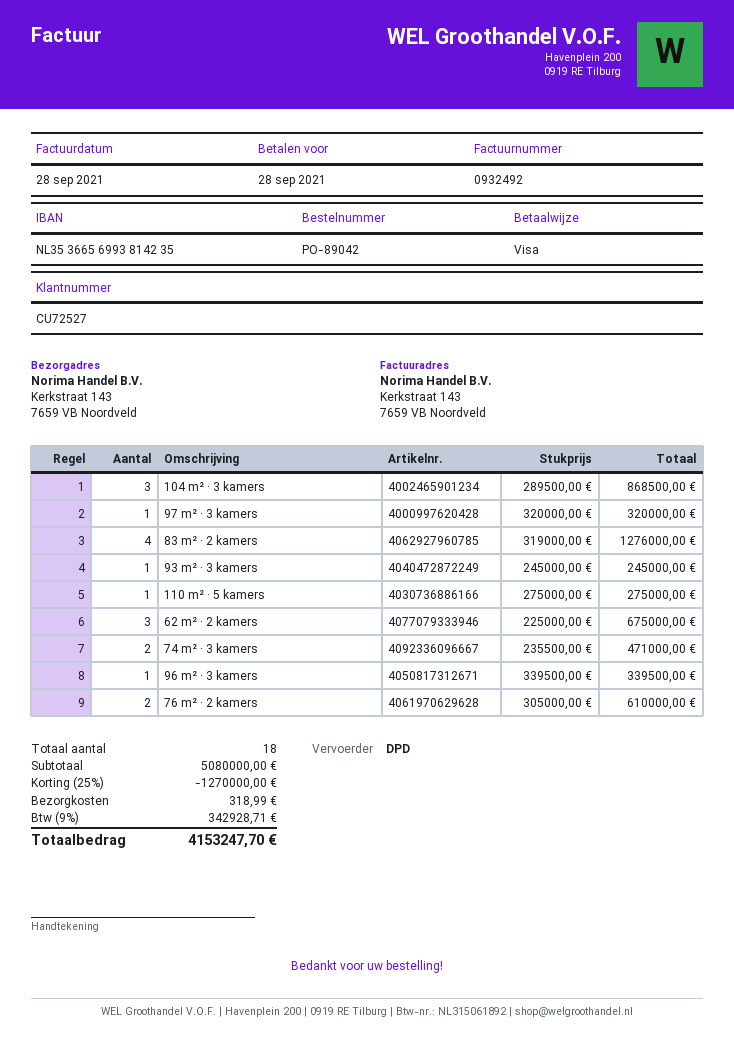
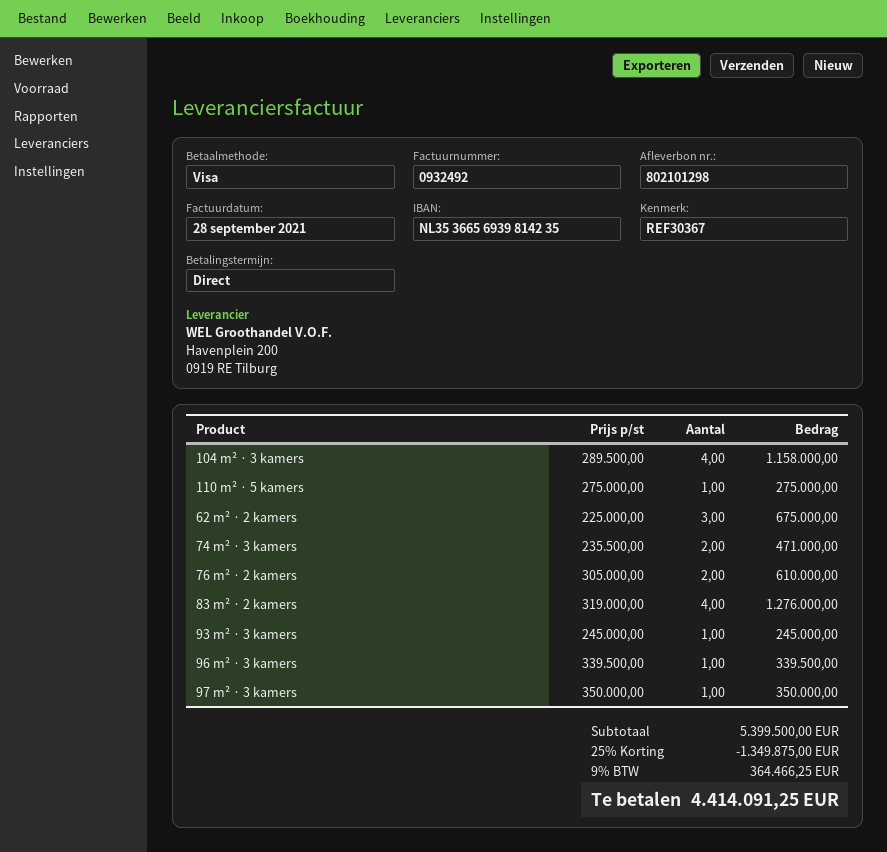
bank account: NL3536656993814235 -> NL3536656939814235
104 m² · 3 kamers: 3 x 289500.00 = 868500.00 -> 4 x 289500.00 = 1158000.00
97 m² · 3 kamers: 1 x 320000.00 = 320000.00 -> 1 x 350000.00 = 350000.00
subtotal: 5080000.00 -> 5399500.00
discount: 25% = 1270000.00 -> 25% = 1349875.00
shipping: 318.99 -> none
tax: 9% = 342928.71 -> 9% = 364466.25
total: 4153247.70 -> 4414091.25

